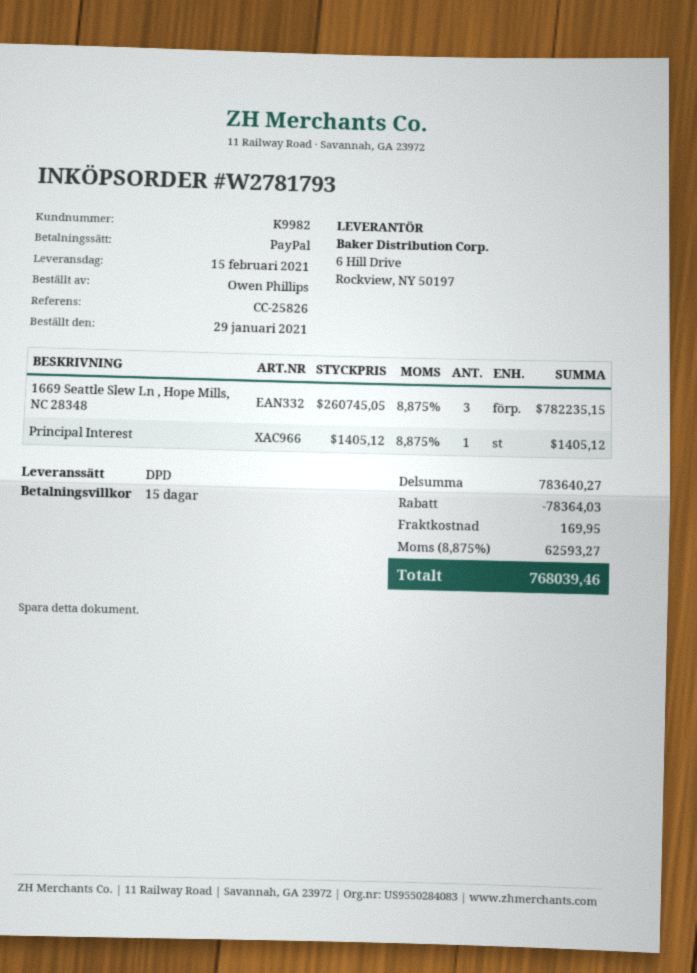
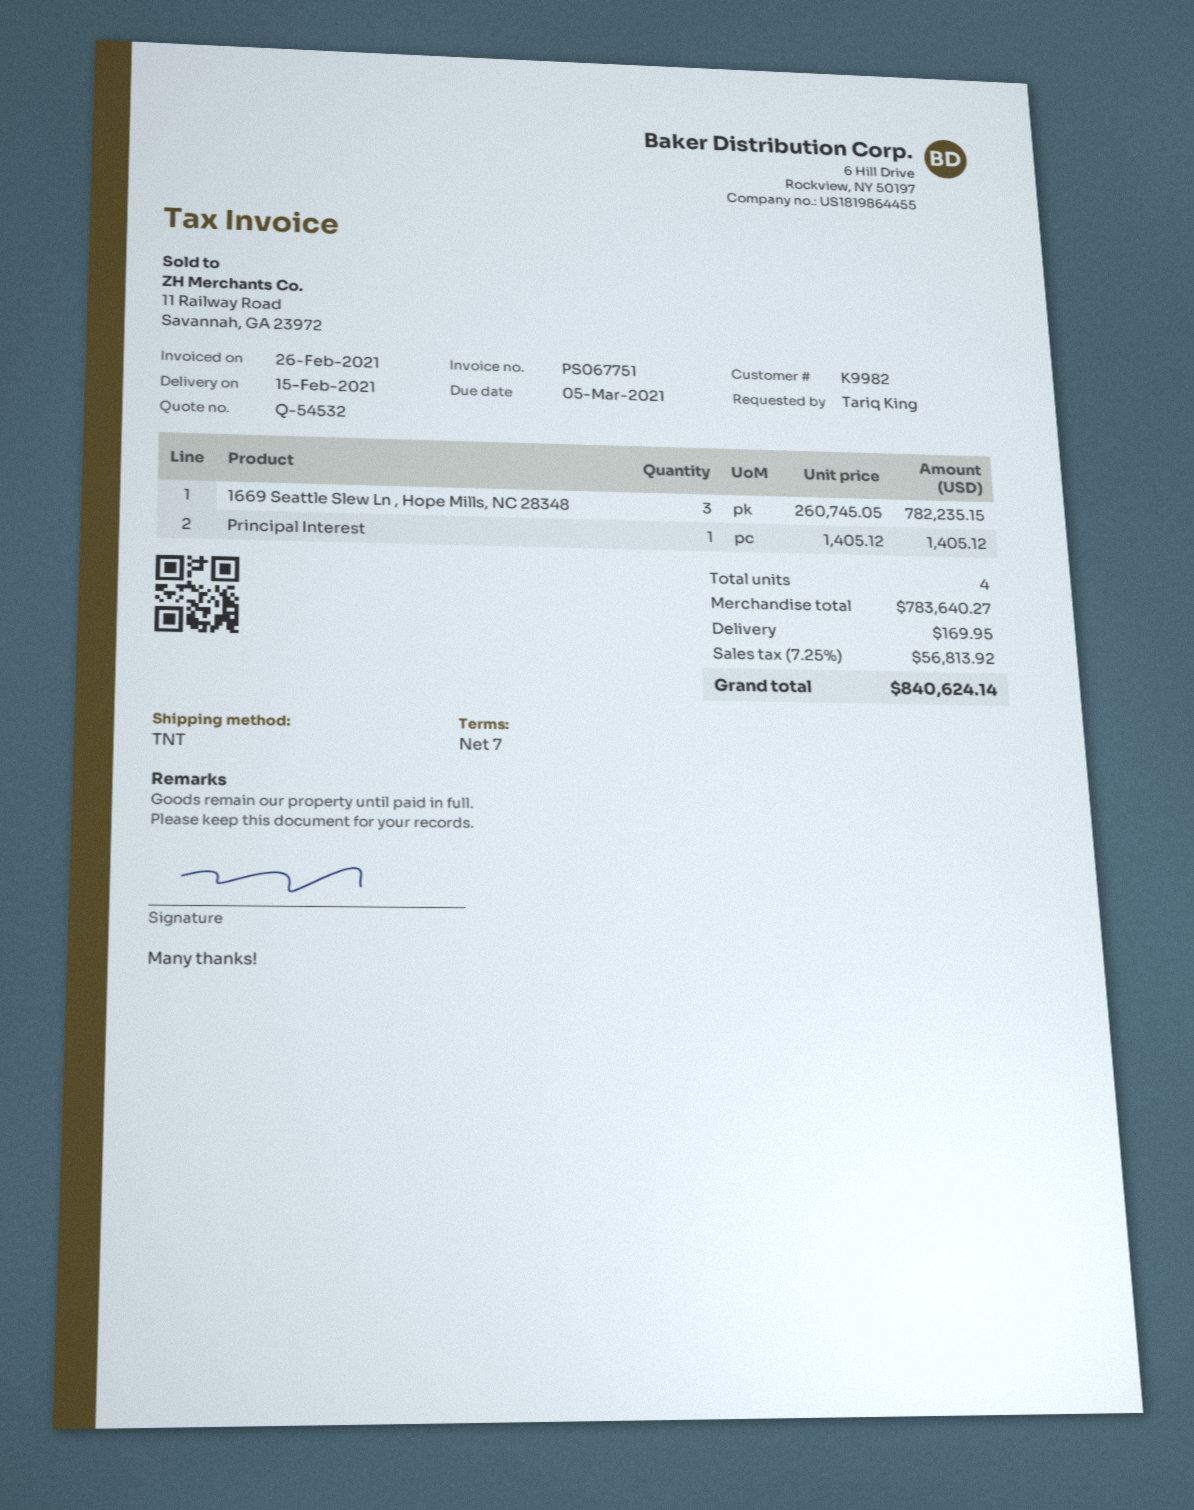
payment terms: 15 days -> 7 days
ordered by: Owen Phillips -> Tariq King
shipping method: DPD -> TNT
discount: 78364.03 -> none
tax: 8.875% = 62593.27 -> 7.25% = 56813.92
total: 768039.46 -> 840624.14

